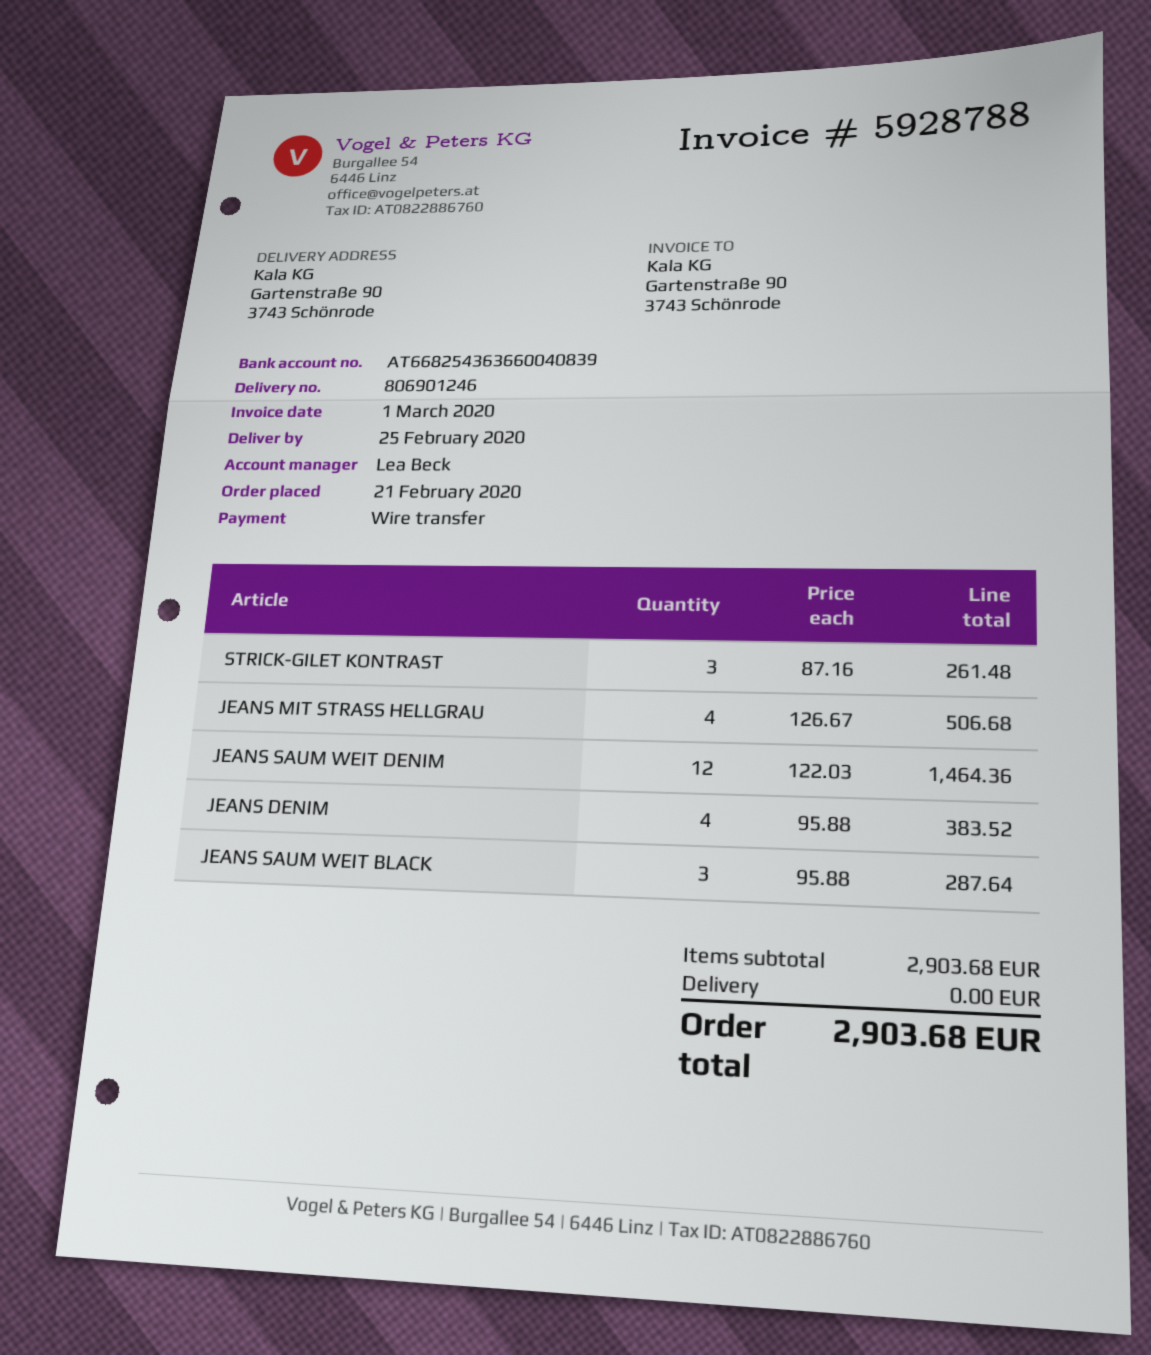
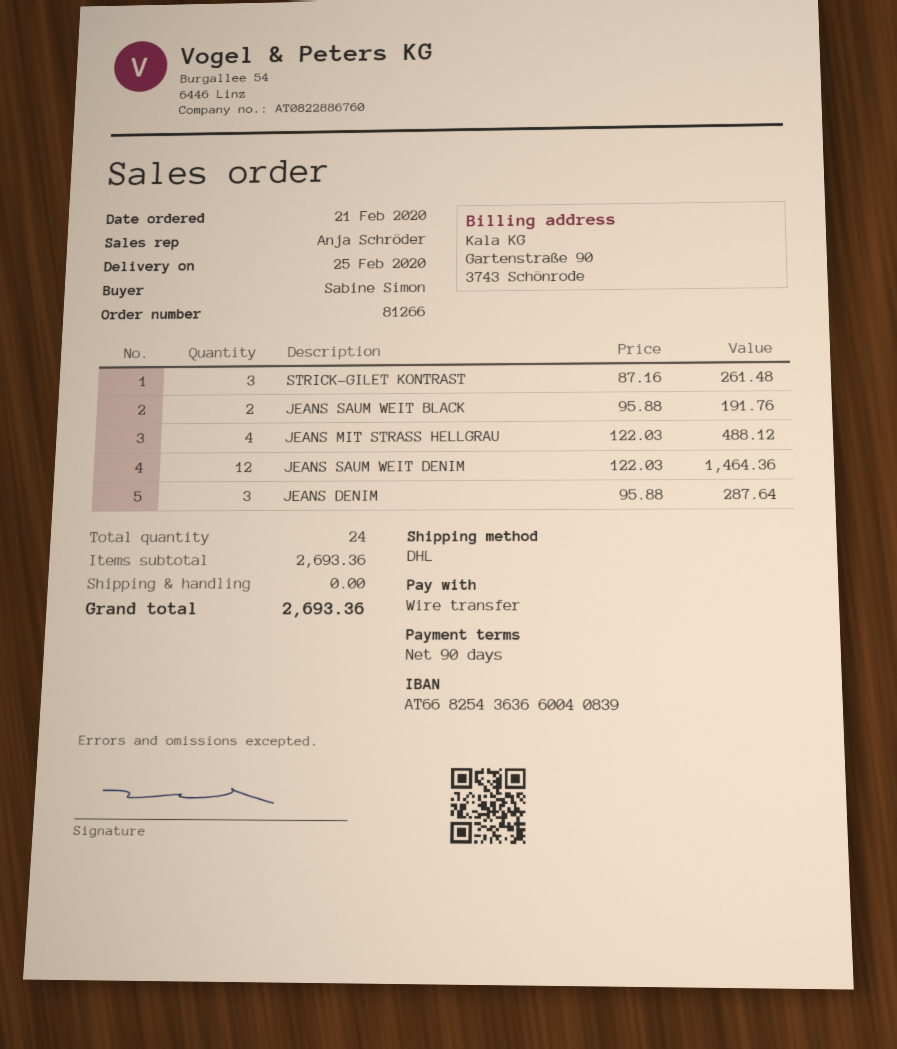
sales rep: Lea Beck -> Anja Schröder
JEANS MIT STRASS HELLGRAU: 4 x 126.67 = 506.68 -> 4 x 122.03 = 488.12
JEANS DENIM: 4 x 95.88 = 383.52 -> 3 x 95.88 = 287.64
JEANS SAUM WEIT BLACK: 3 x 95.88 = 287.64 -> 2 x 95.88 = 191.76
subtotal: 2903.68 -> 2693.36
total: 2903.68 -> 2693.36

